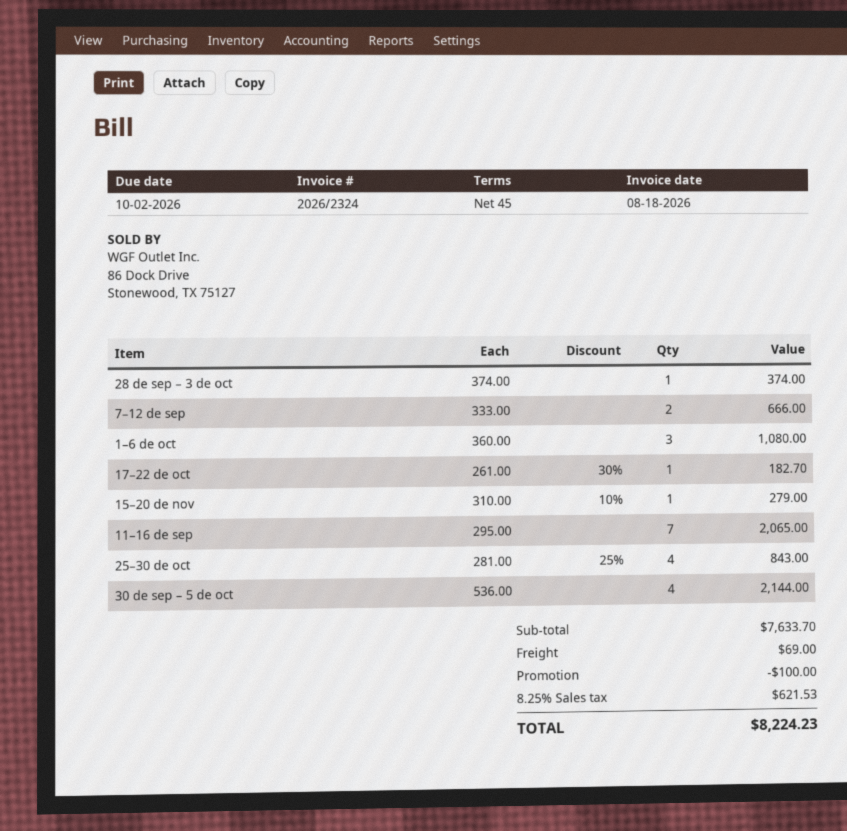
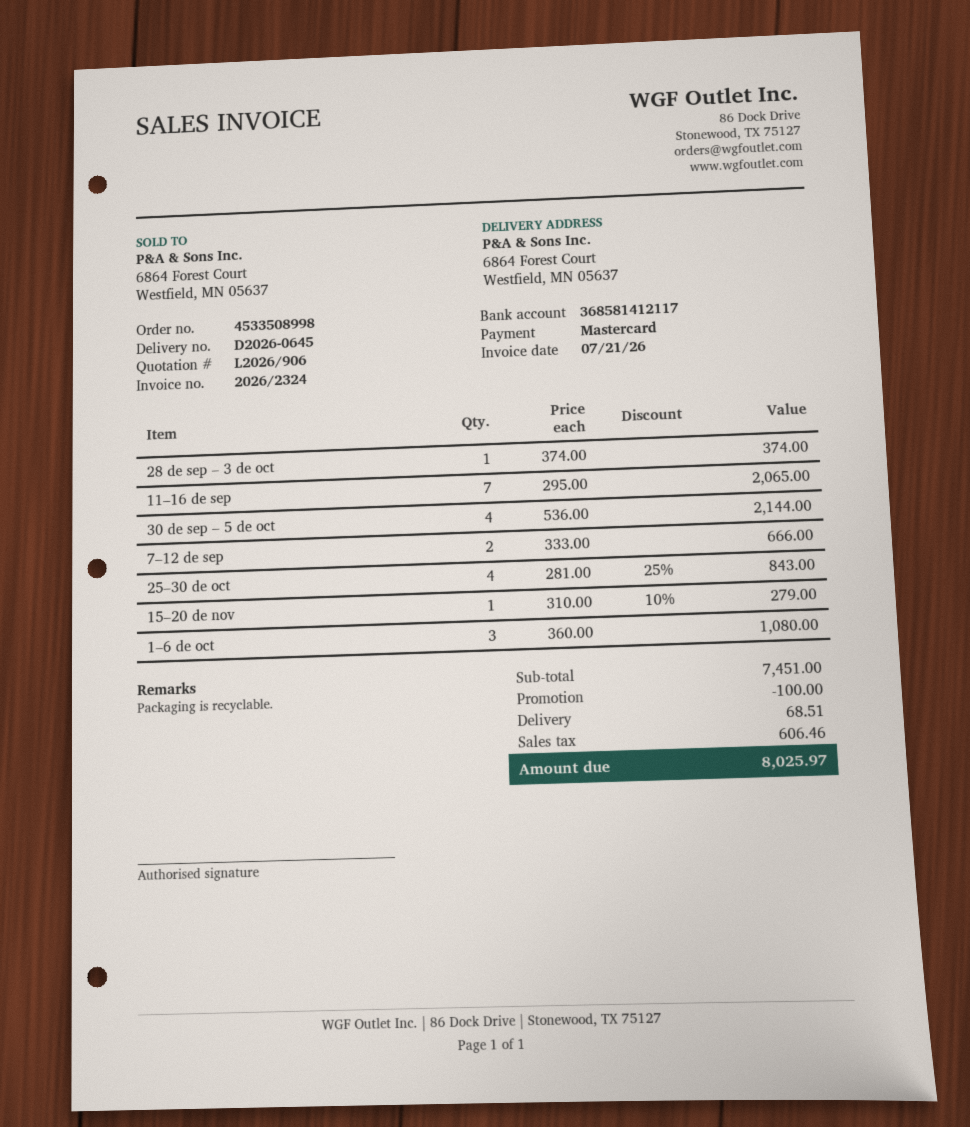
invoice date: 2026-08-18 -> 2026-07-21
17–22 de oct: 1 x 261.00 - 30% = 182.70 -> none
subtotal: 7633.70 -> 7451.00
shipping: 69.00 -> 68.51
tax: 621.53 -> 606.46
total: 8224.23 -> 8025.97

